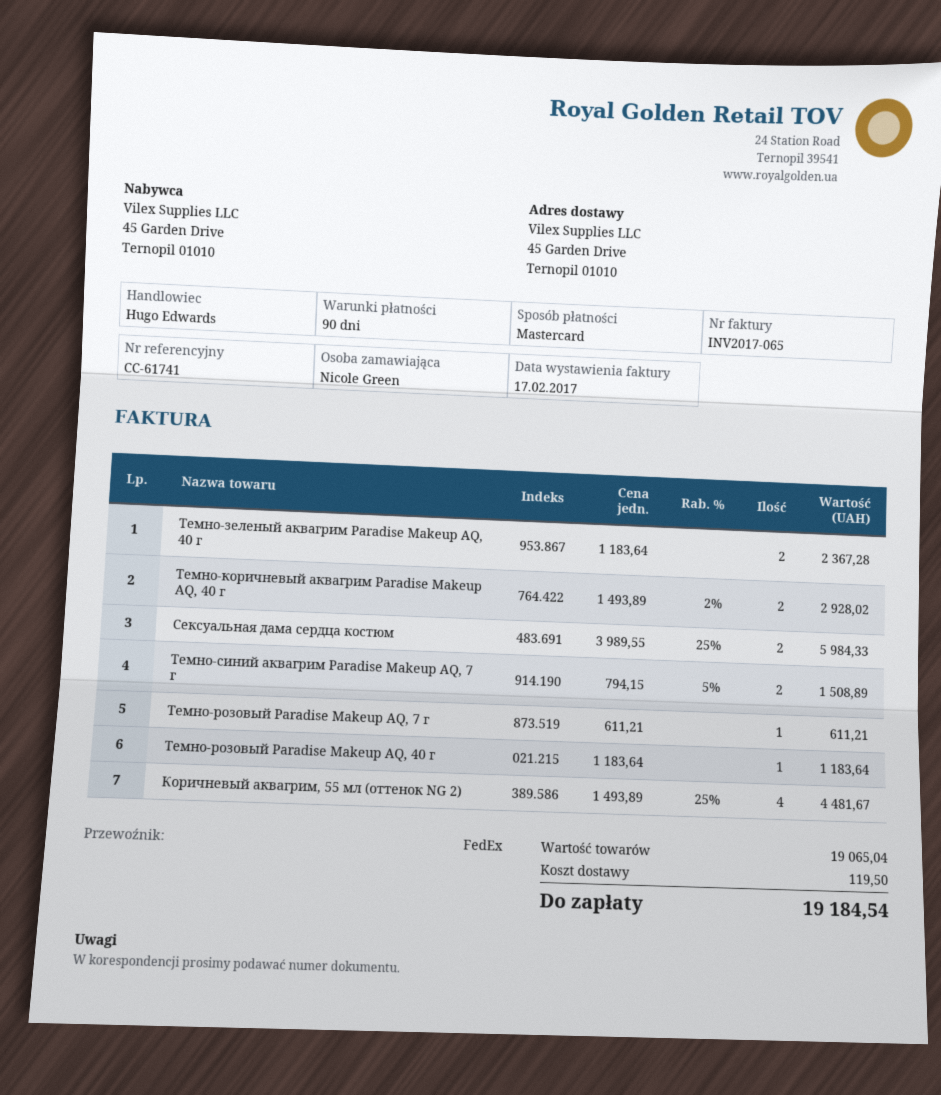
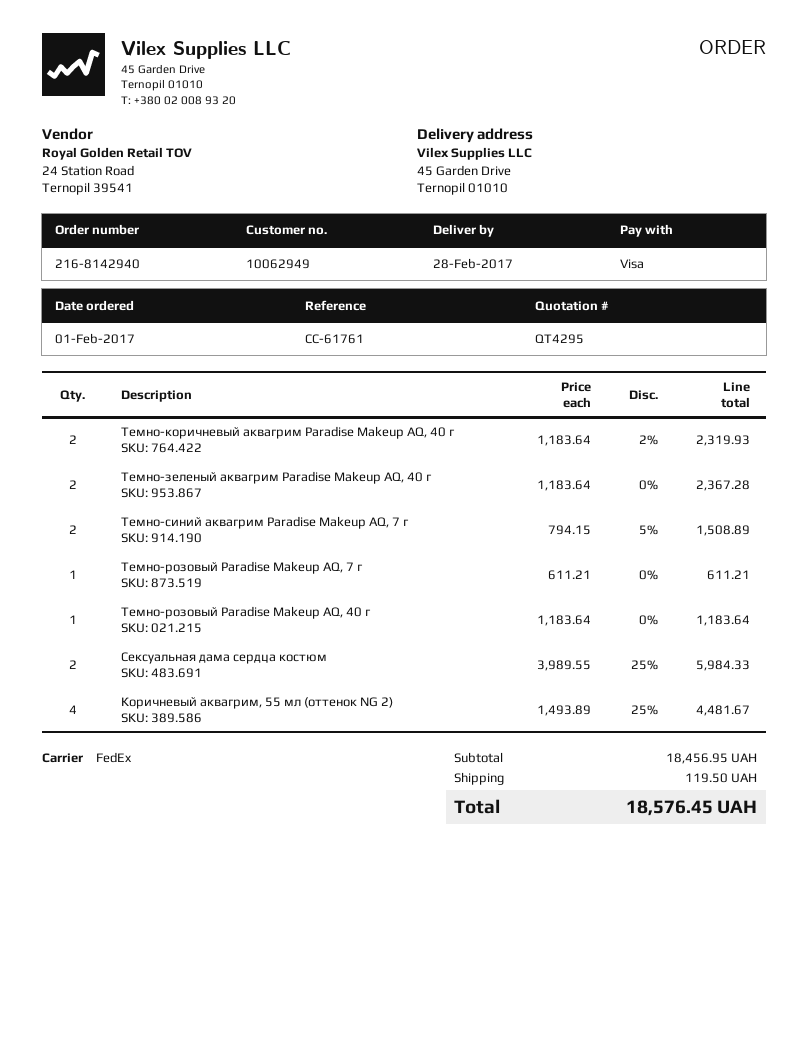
reference: CC-61741 -> CC-61761
payment method: Mastercard -> Visa
Темно-коричневый аквагрим Paradise Makeup AQ, 40 г: 2 x 1493.89 - 2% = 2928.02 -> 2 x 1183.64 - 2% = 2319.93
subtotal: 19065.04 -> 18456.95
total: 19184.54 -> 18576.45

